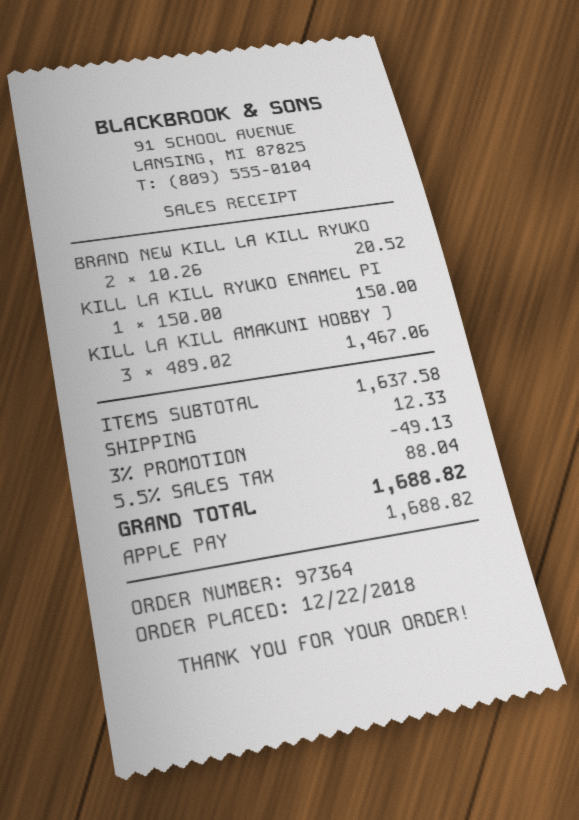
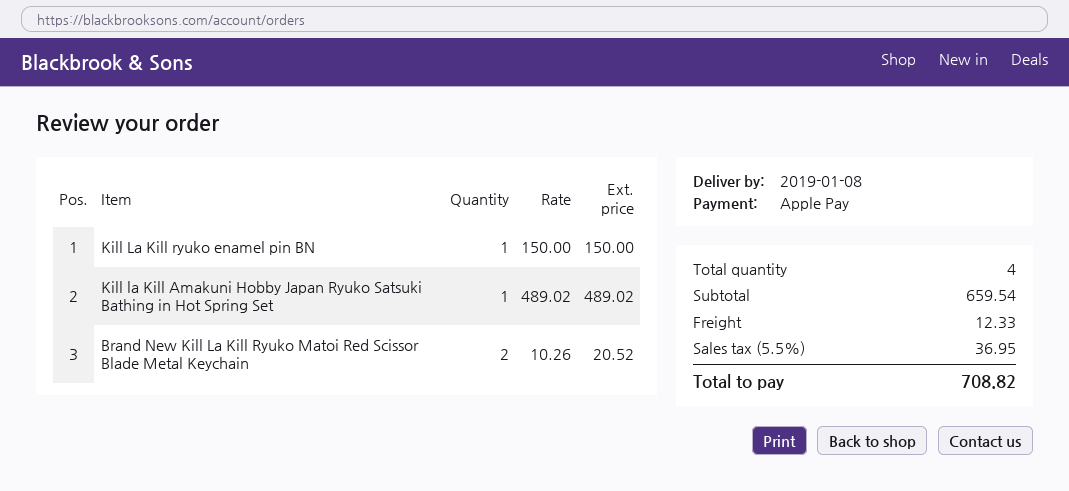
KILL LA KILL AMAKUNI HOBBY J: 3 x 489.02 = 1467.06 -> 1 x 489.02 = 489.02
subtotal: 1637.58 -> 659.54
discount: 3% = 49.13 -> none
tax: 5.5% = 88.04 -> 5.5% = 36.95
total: 1688.82 -> 708.82

